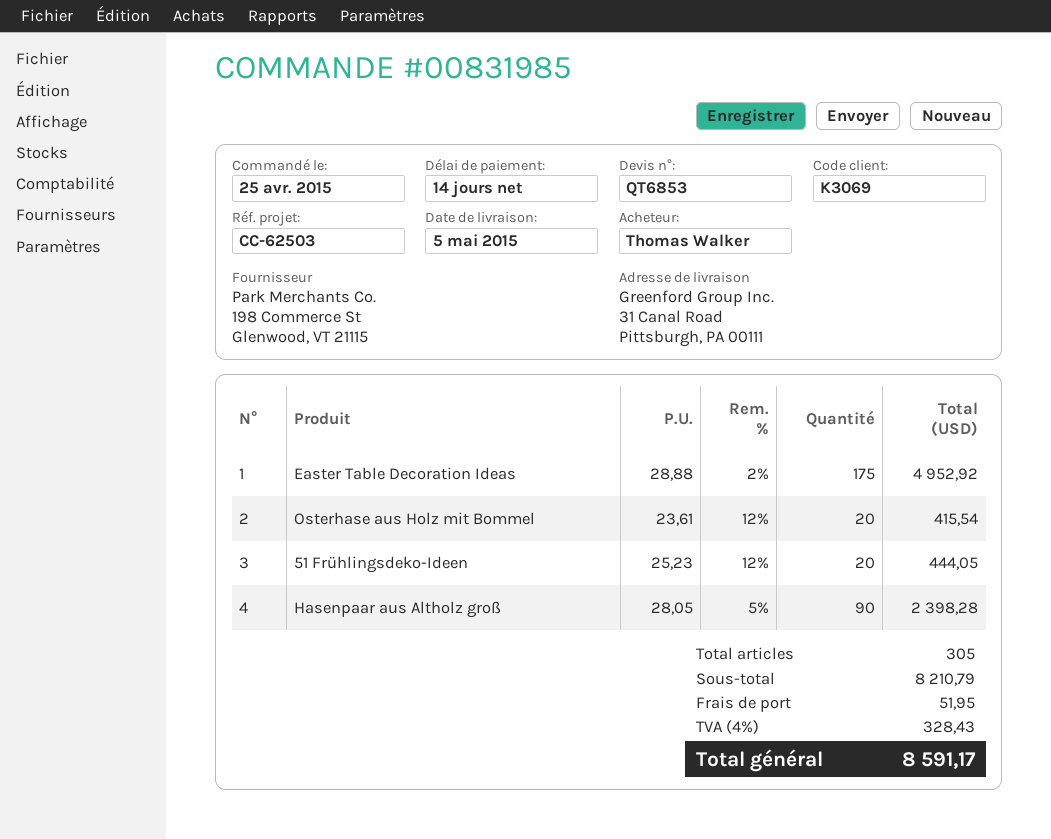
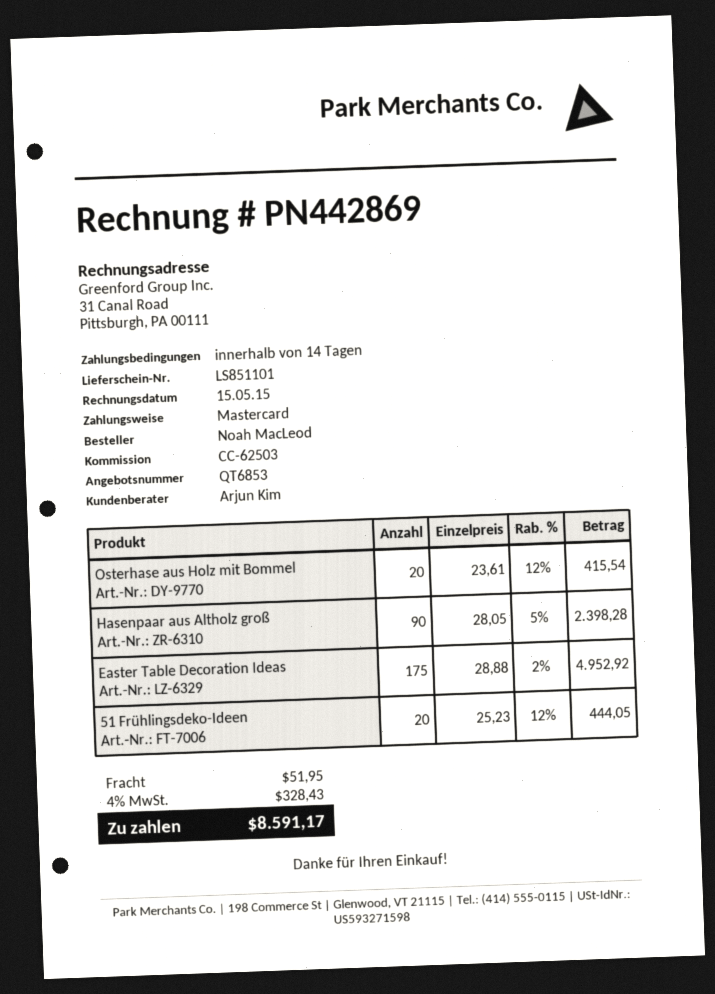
ordered by: Thomas Walker -> Noah MacLeod

